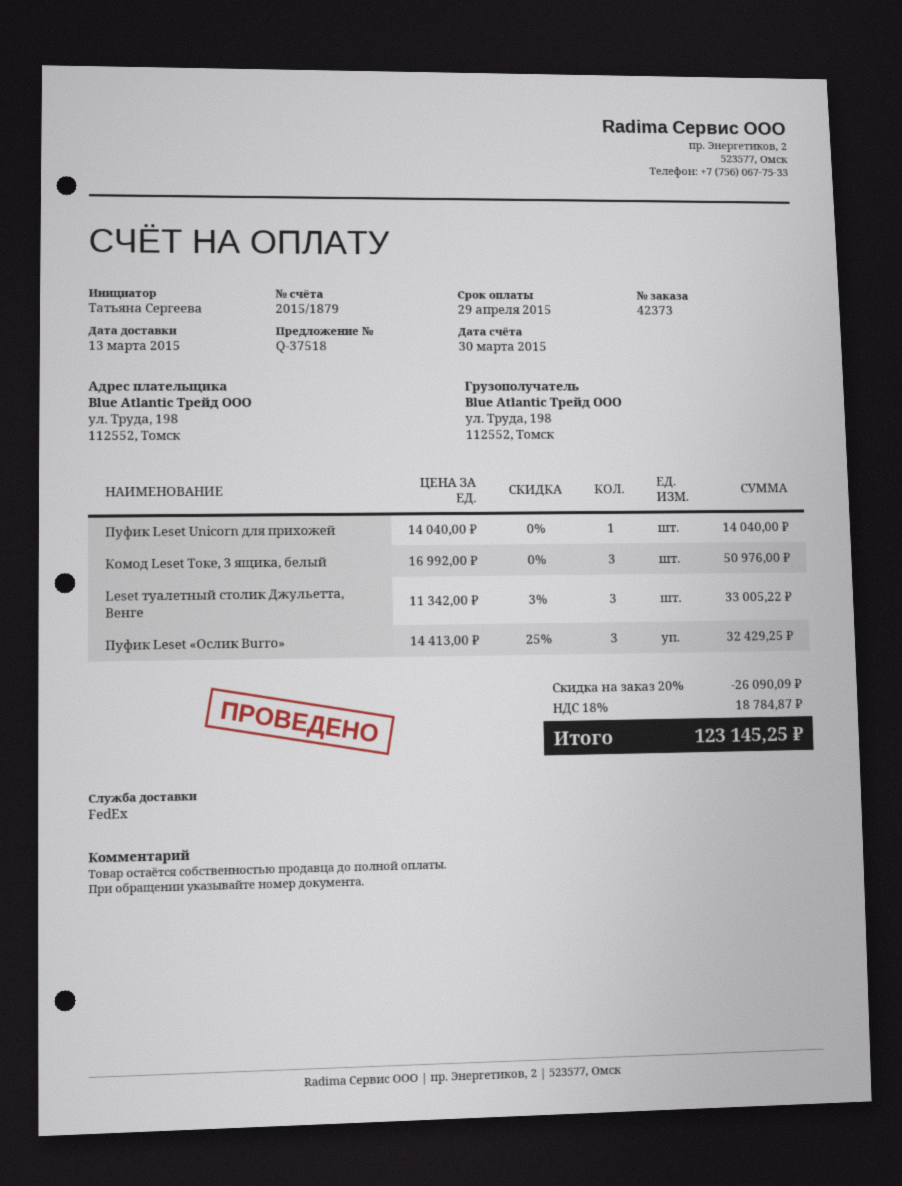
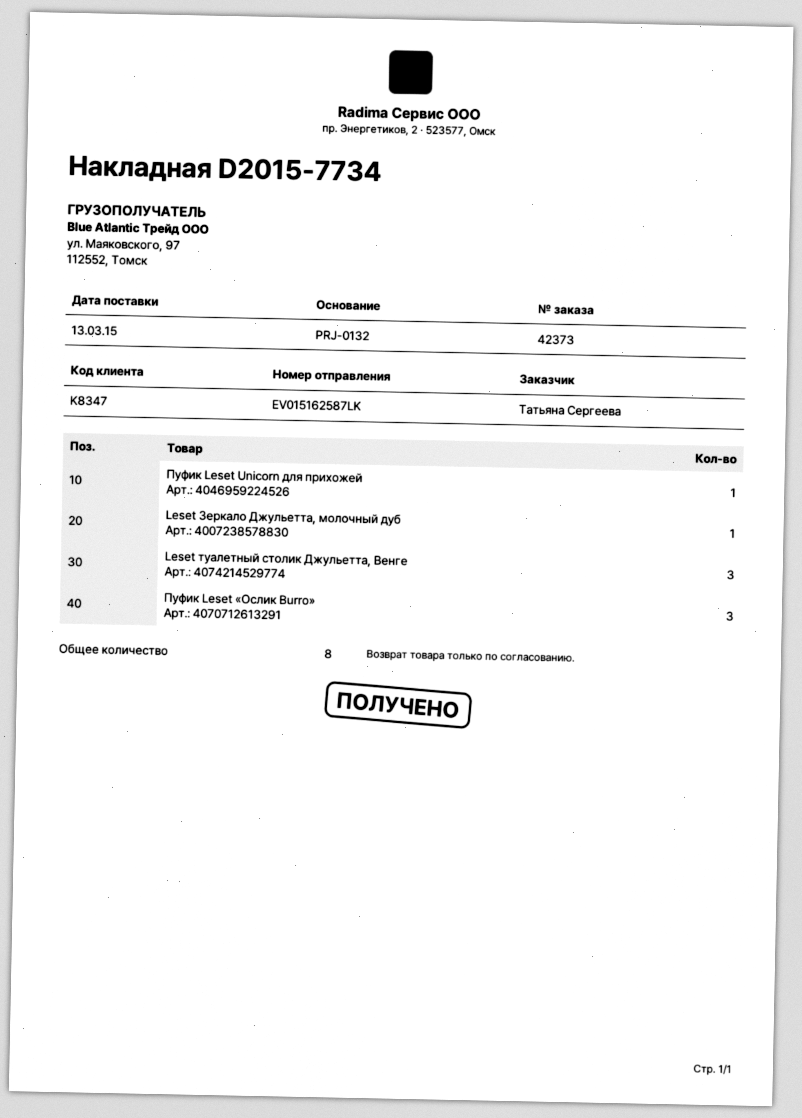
ship to: ул. Труда, 198, 112552, Томск -> ул. Маяковского, 97, 112552, Томск
Комод Leset Токе, 3 ящика, белый: 3 -> none
Leset Зеркало Джульетта, молочный дуб: none -> 1

